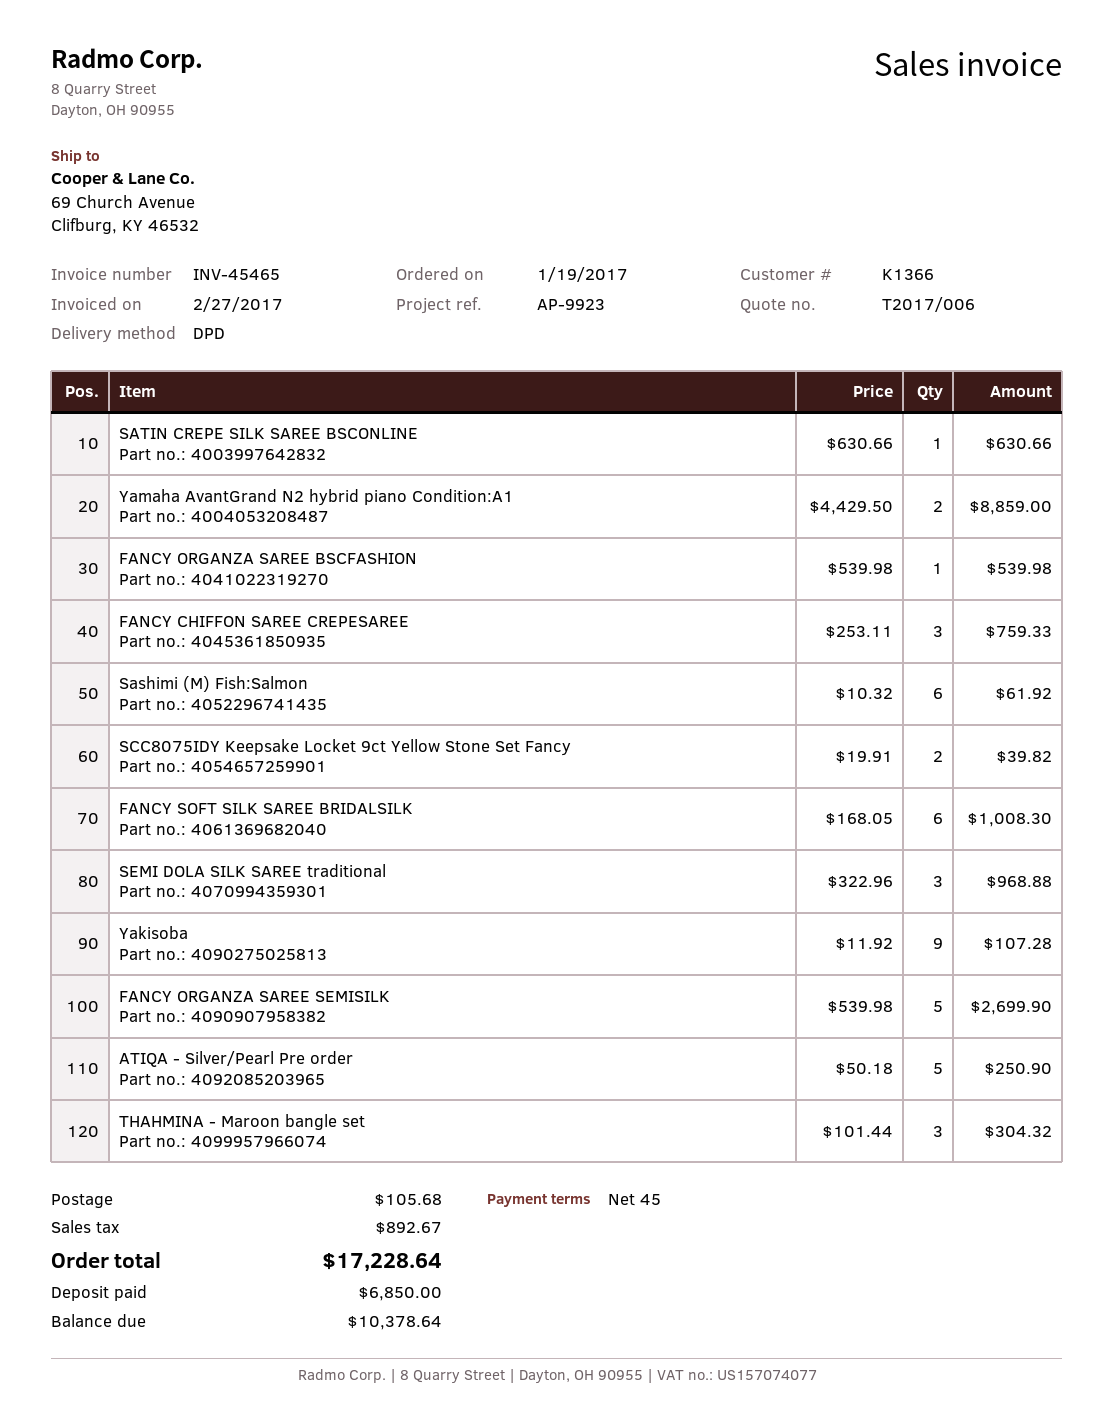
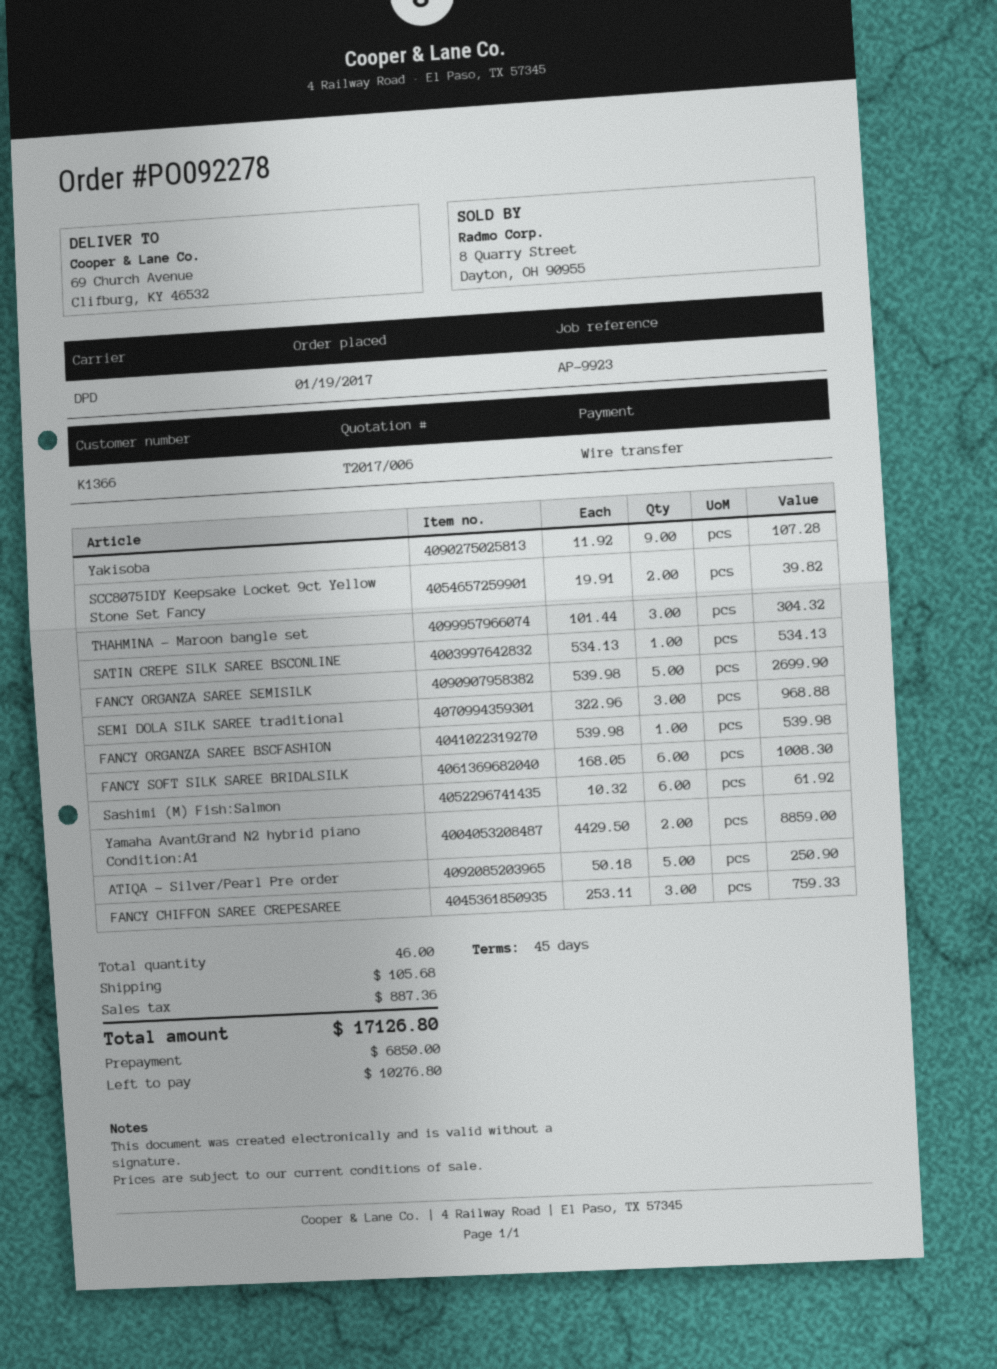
SATIN CREPE SILK SAREE BSCONLINE: 1 x 630.66 = 630.66 -> 1 x 534.13 = 534.13
tax: 892.67 -> 887.36
total: 17228.64 -> 17126.80
balance: 10378.64 -> 10276.80

